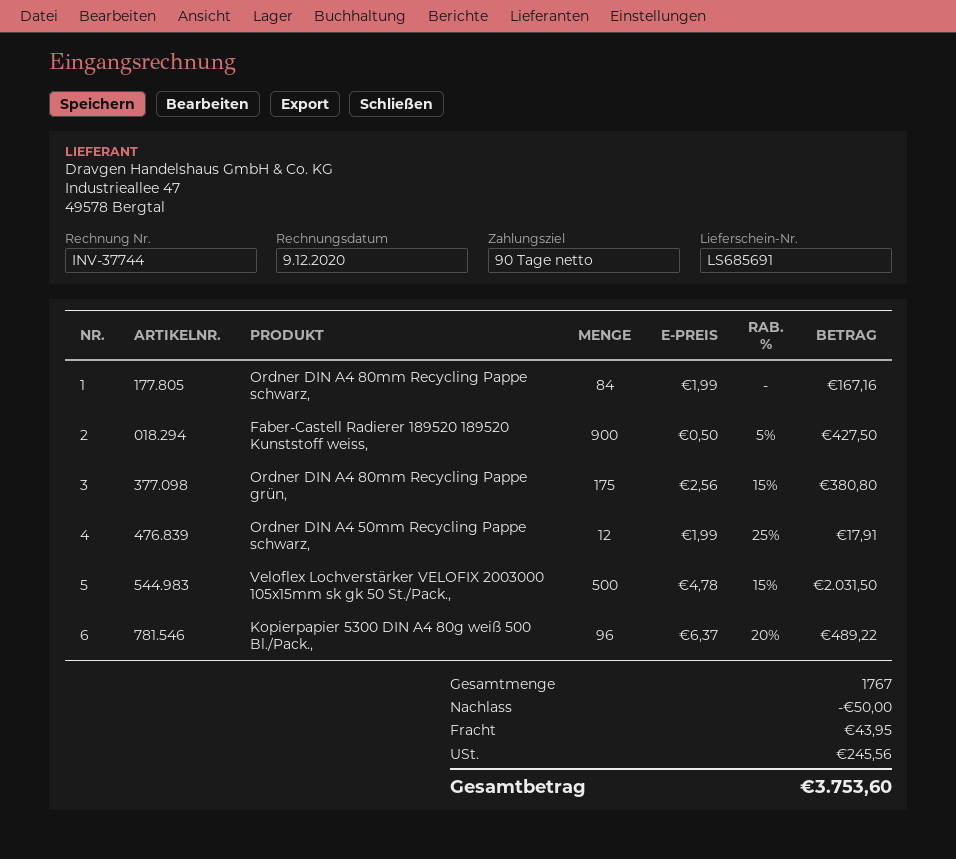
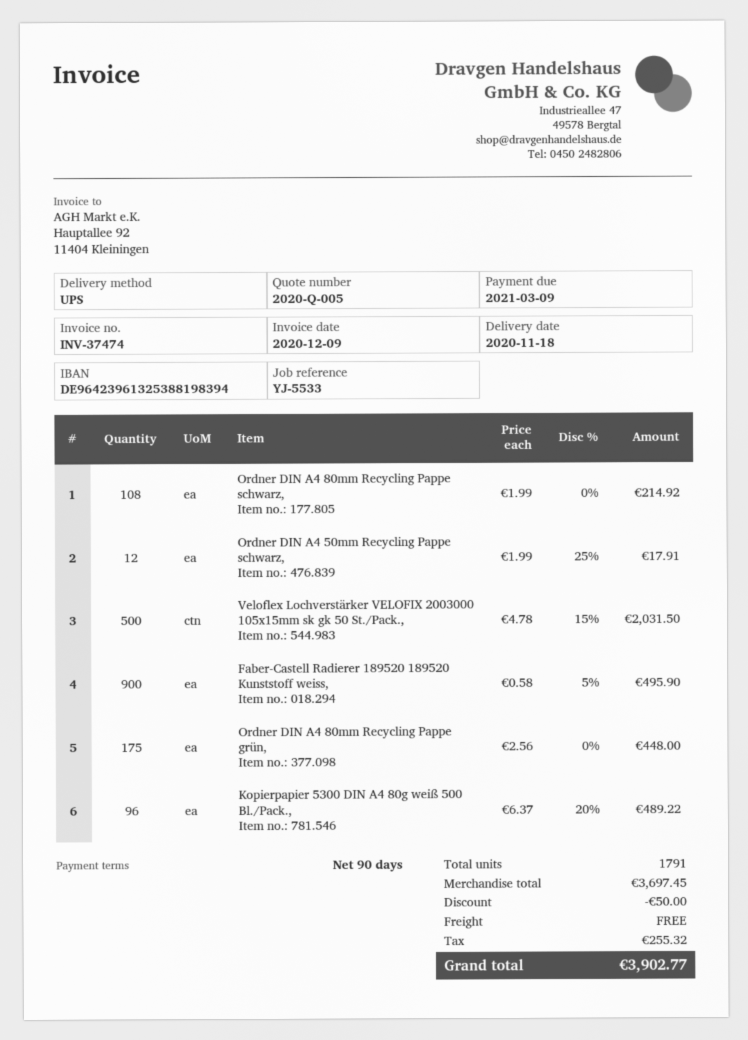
invoice number: INV-37744 -> INV-37474
Ordner DIN A4 80mm Recycling Pappe schwarz,: 84 x 1.99 = 167.16 -> 108 x 1.99 = 214.92
Faber-Castell Radierer 189520 189520 Kunststoff weiss,: 900 x 0.50 - 5% = 427.50 -> 900 x 0.58 - 5% = 495.90
Ordner DIN A4 80mm Recycling Pappe grün,: 175 x 2.56 - 15% = 380.80 -> 175 x 2.56 = 448.00
total quantity: 1767 -> 1791
shipping: 43.95 -> 0.00
tax: 245.56 -> 255.32
total: 3753.60 -> 3902.77

